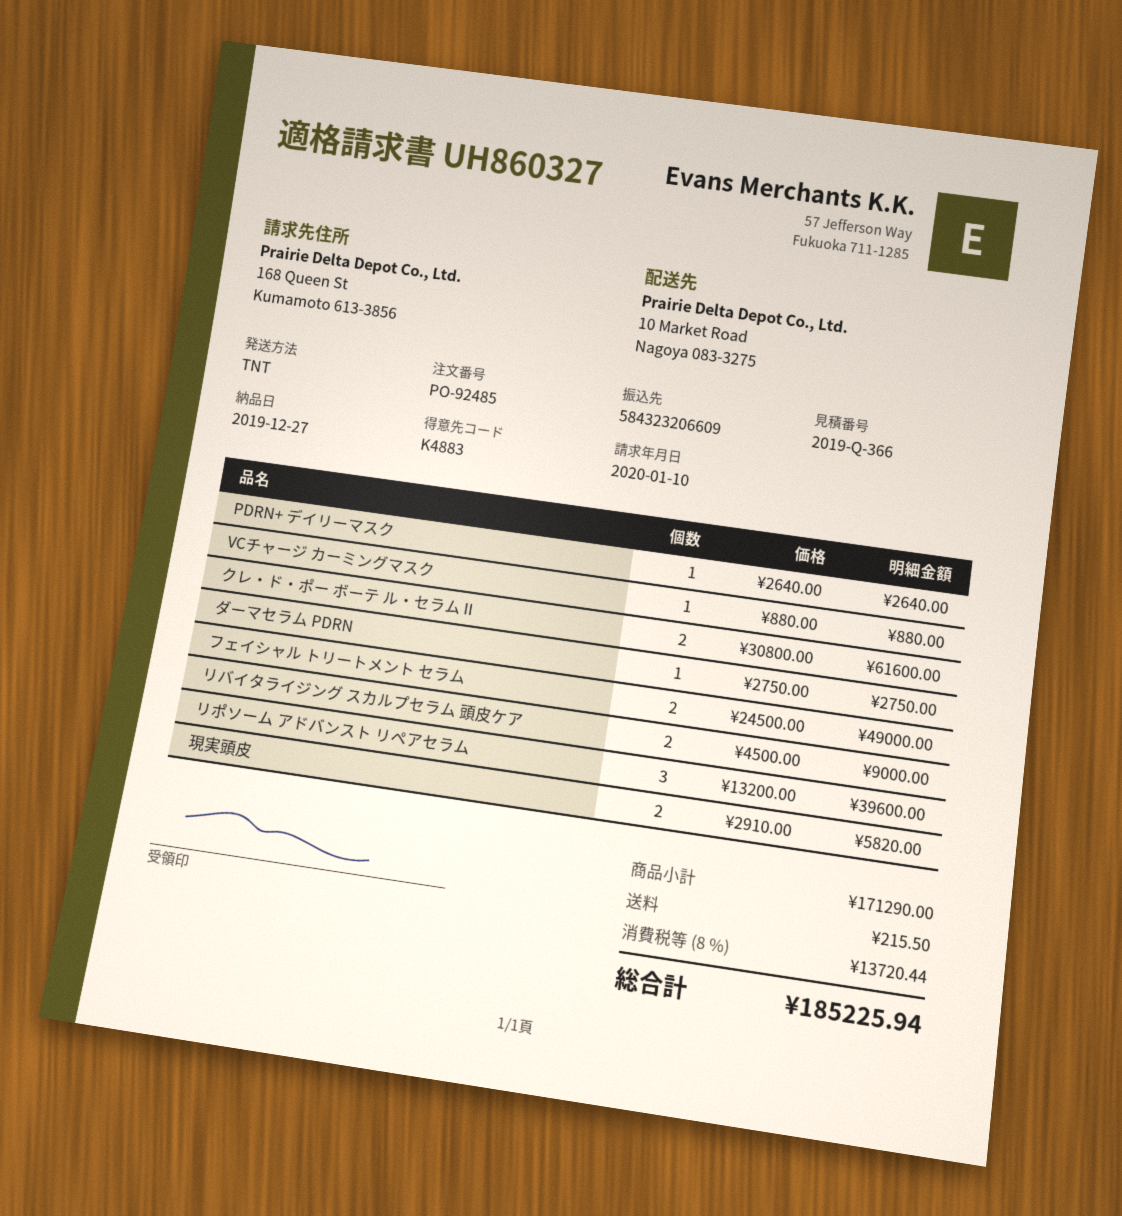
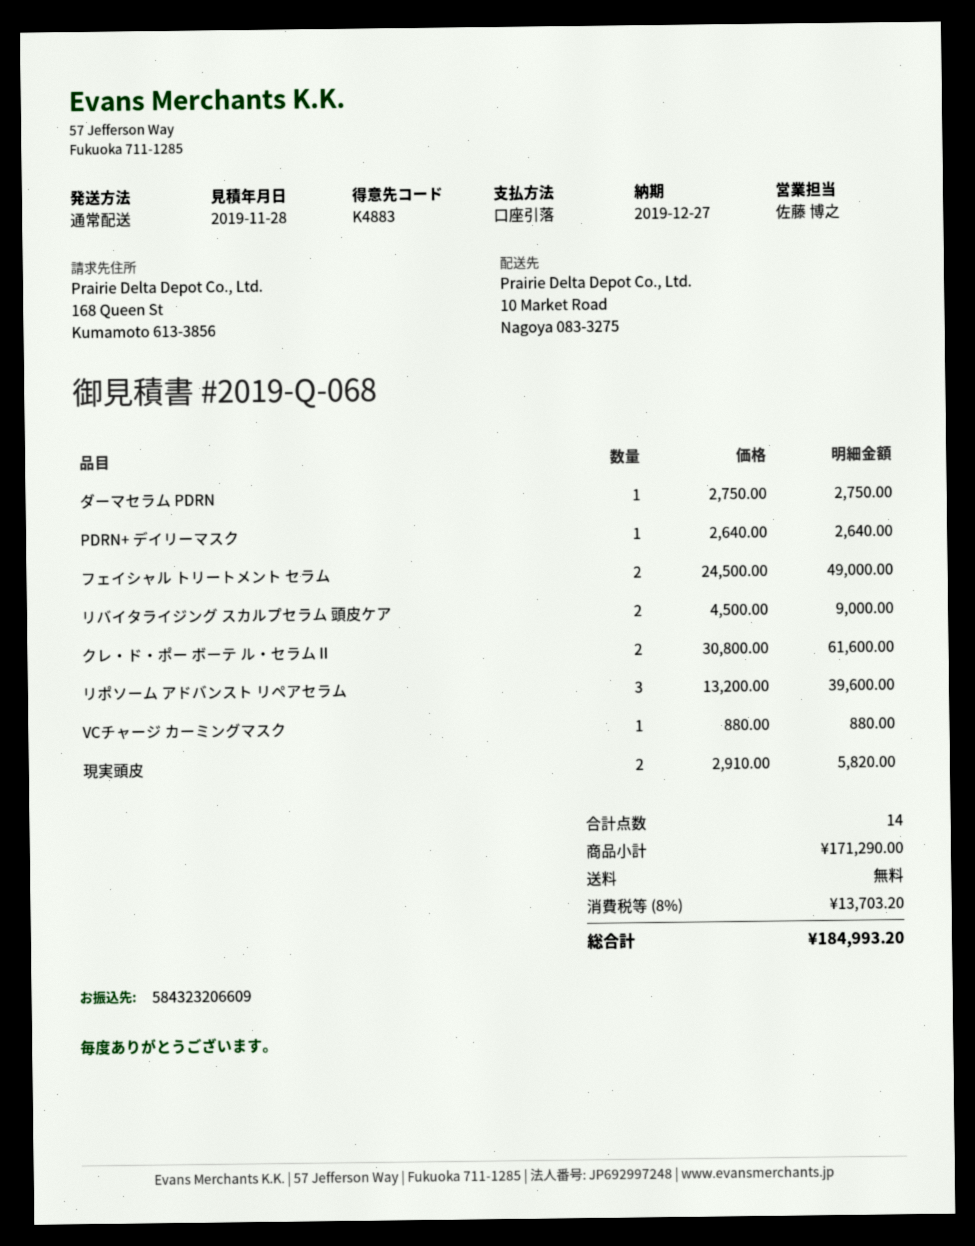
quote number: 2019-Q-366 -> 2019-Q-068
shipping method: TNT -> standard
shipping: 215.50 -> 0.00
tax: 8% = 13720.44 -> 8% = 13703.20
total: 185225.94 -> 184993.20

